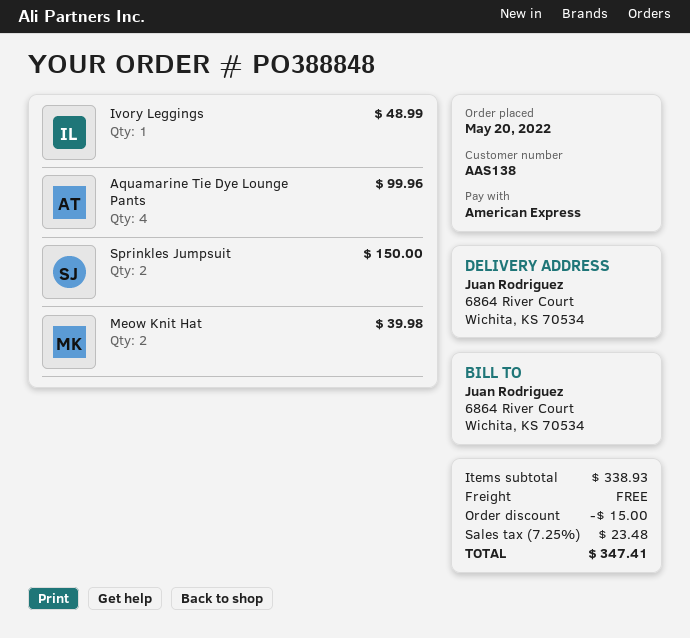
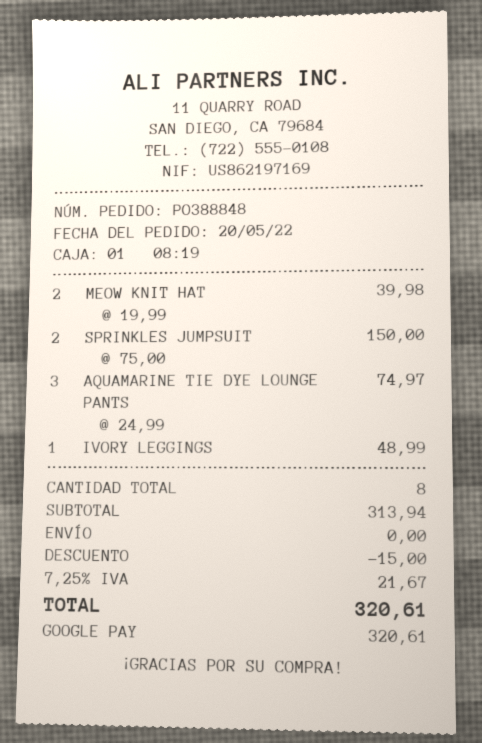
payment method: American Express -> Google Pay
Aquamarine Tie Dye Lounge Pants: 4 for 99.96 -> 3 for 74.97
subtotal: 338.93 -> 313.94
tax: 7.25% = 23.48 -> 7.25% = 21.67
total: 347.41 -> 320.61

